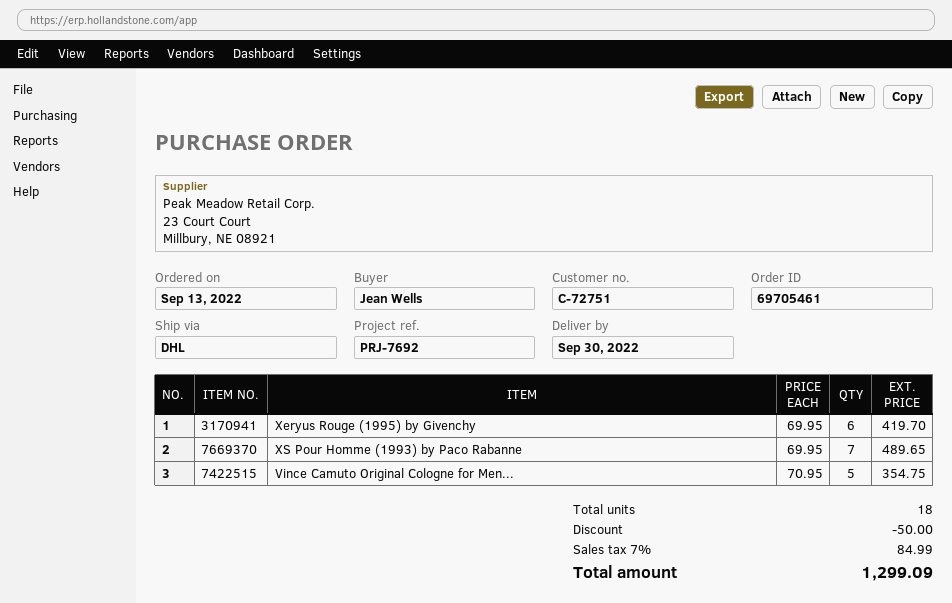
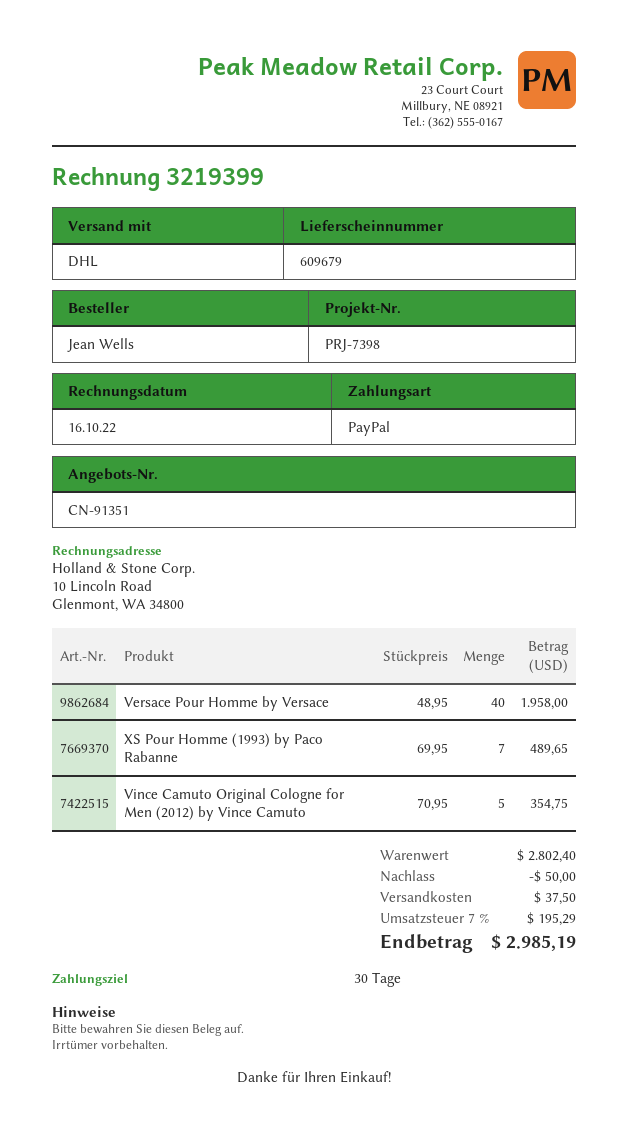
reference: PRJ-7692 -> PRJ-7398
Xeryus Rouge (1995) by Givenchy: 6 x 69.95 = 419.70 -> none
Versace Pour Homme by Versace: none -> 40 x 48.95 = 1958.00
shipping: none -> 37.50
tax: 7% = 84.99 -> 7% = 195.29
total: 1299.09 -> 2985.19

